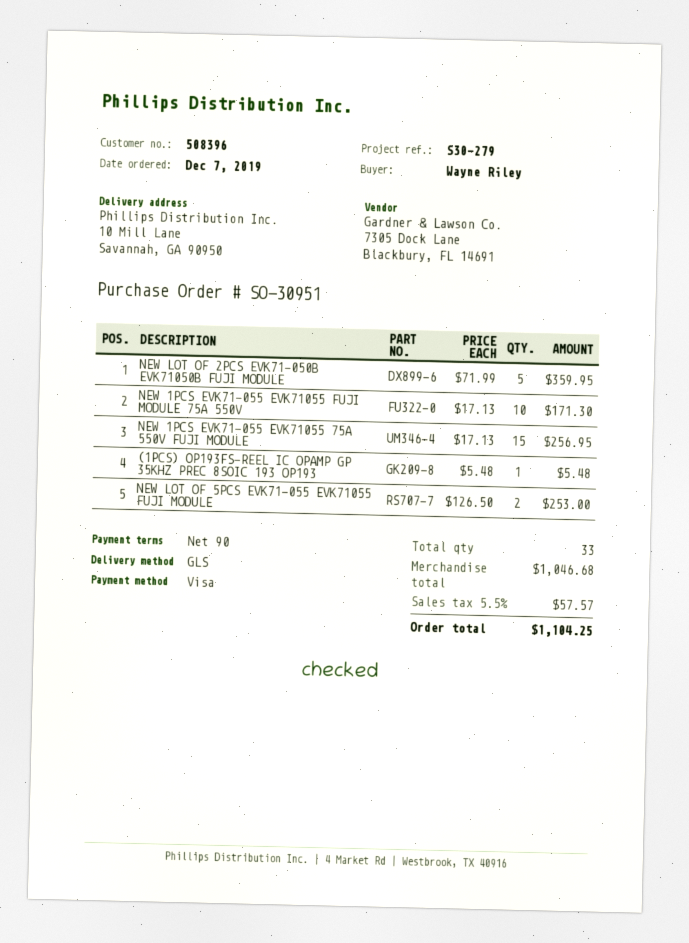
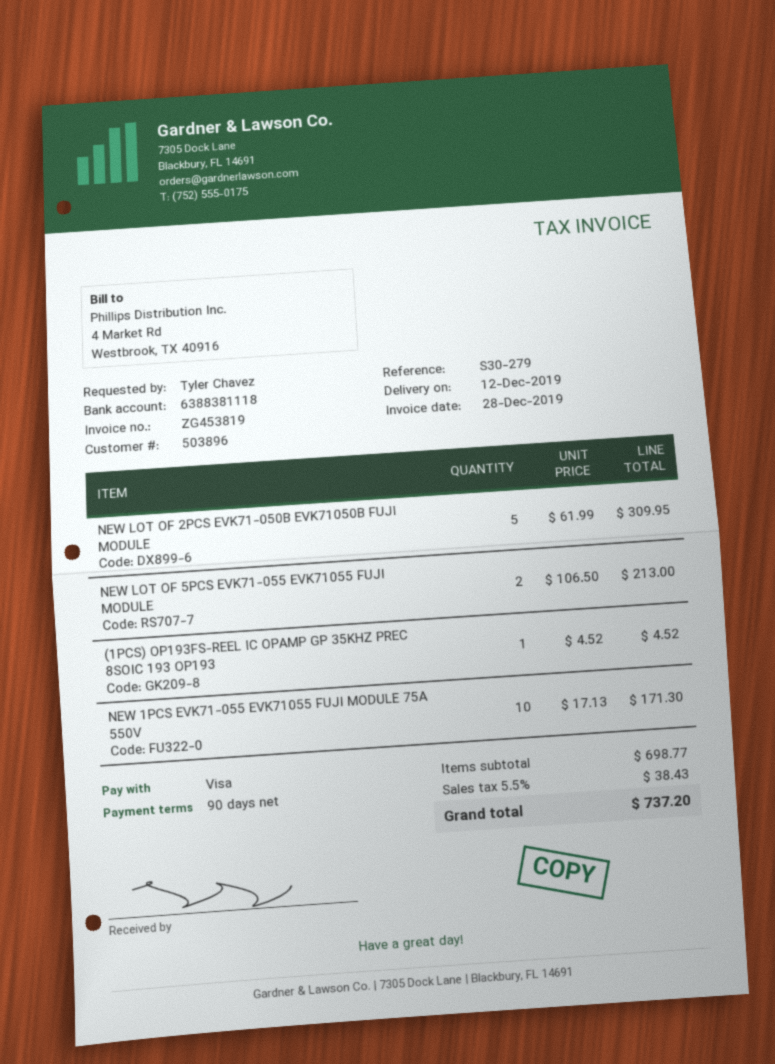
customer number: 508396 -> 503896
ordered by: Wayne Riley -> Tyler Chavez
NEW LOT OF 2PCS EVK71-050B EVK71050B FUJI MODULE: 5 x 71.99 = 359.95 -> 5 x 61.99 = 309.95
NEW 1PCS EVK71-055 EVK71055 75A 550V FUJI MODULE: 15 x 17.13 = 256.95 -> none
(1PCS) OP193FS-REEL IC OPAMP GP 35KHZ PREC 8SOIC 193 OP193: 1 x 5.48 = 5.48 -> 1 x 4.52 = 4.52
NEW LOT OF 5PCS EVK71-055 EVK71055 FUJI MODULE: 2 x 126.50 = 253.00 -> 2 x 106.50 = 213.00
subtotal: 1046.68 -> 698.77
tax: 5.5% = 57.57 -> 5.5% = 38.43
total: 1104.25 -> 737.20

